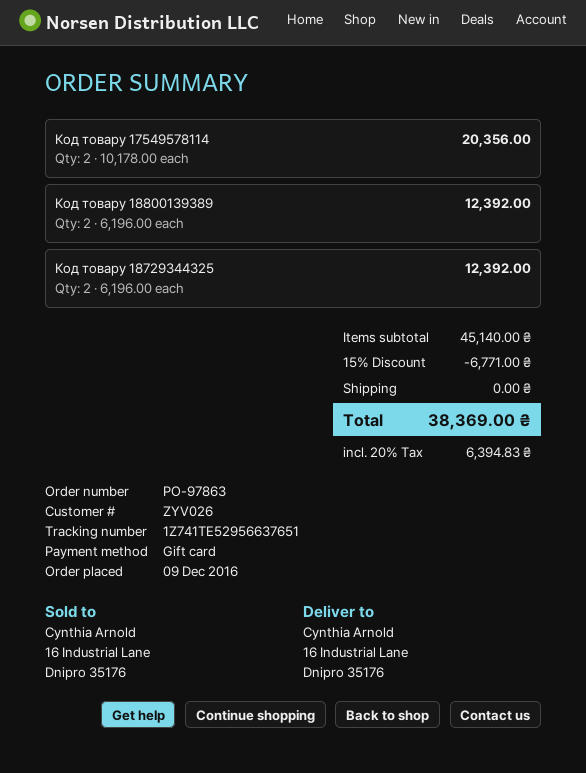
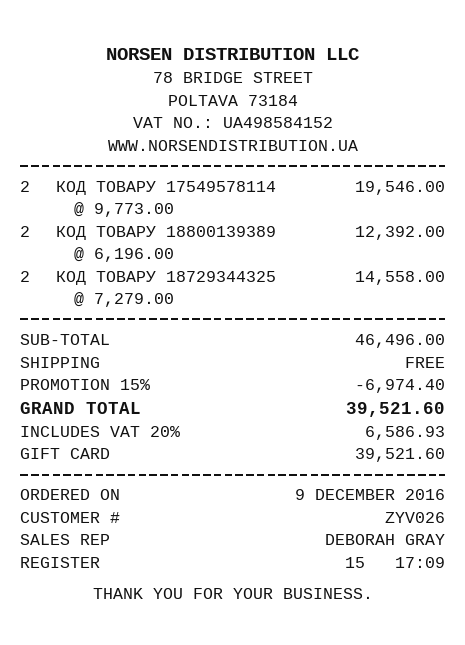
Код товару 17549578114: 2 x 10178.00 = 20356.00 -> 2 x 9773.00 = 19546.00
Код товару 18729344325: 2 x 6196.00 = 12392.00 -> 2 x 7279.00 = 14558.00
subtotal: 45140.00 -> 46496.00
discount: 15% = 6771.00 -> 15% = 6974.40
tax: 20% = 6394.83 -> 20% = 6586.93
total: 38369.00 -> 39521.60

